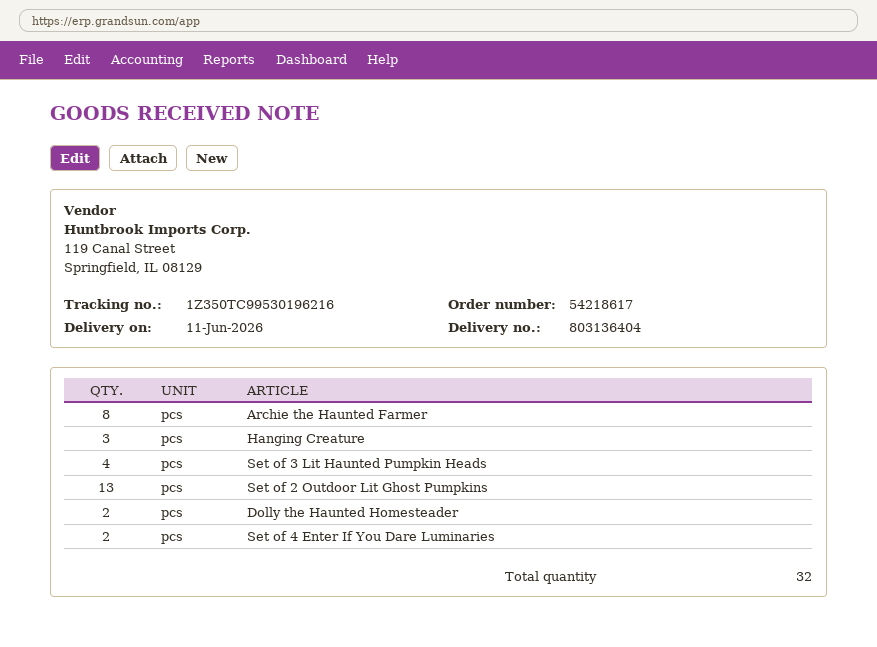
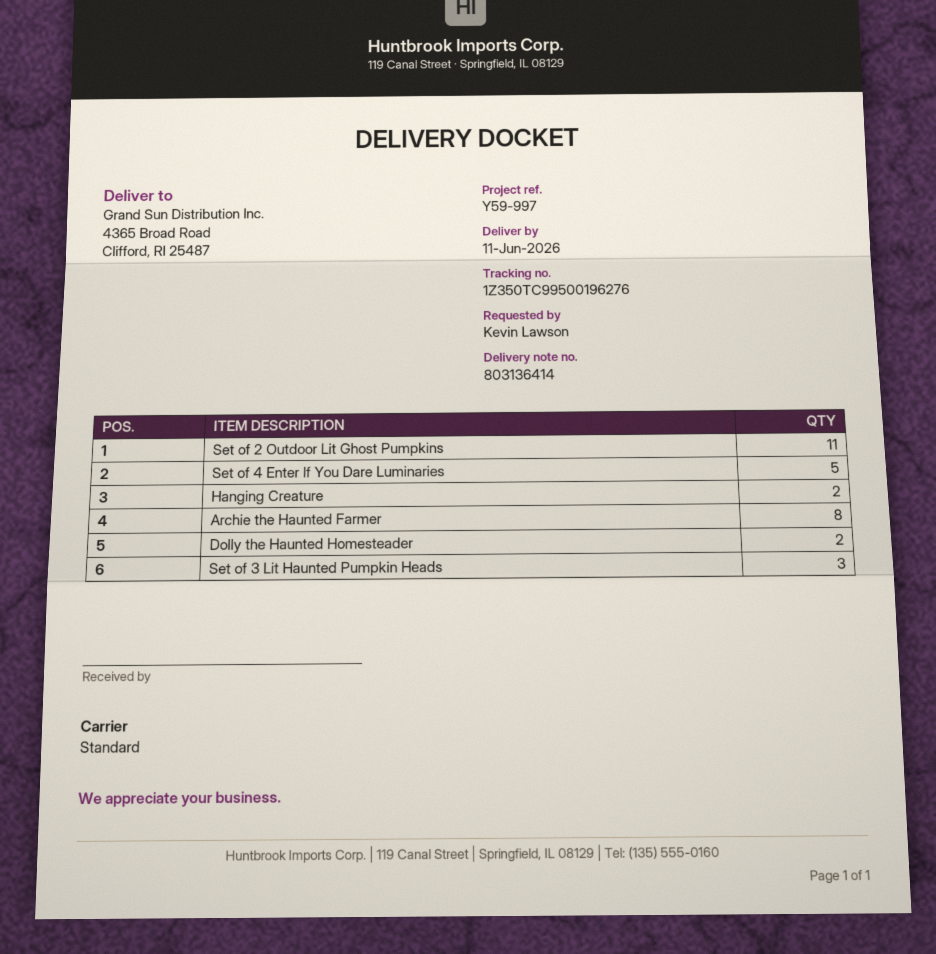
delivery note number: 803136404 -> 803136414
tracking number: 1Z350TC99530196216 -> 1Z350TC99500196276
Hanging Creature: 3 -> 2
Set of 3 Lit Haunted Pumpkin Heads: 4 -> 3
Set of 2 Outdoor Lit Ghost Pumpkins: 13 -> 11
Set of 4 Enter If You Dare Luminaries: 2 -> 5

